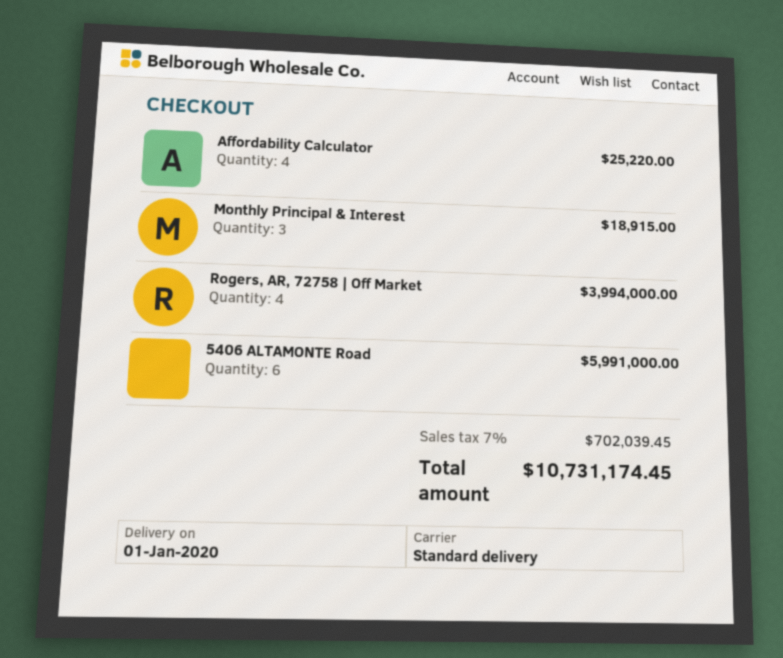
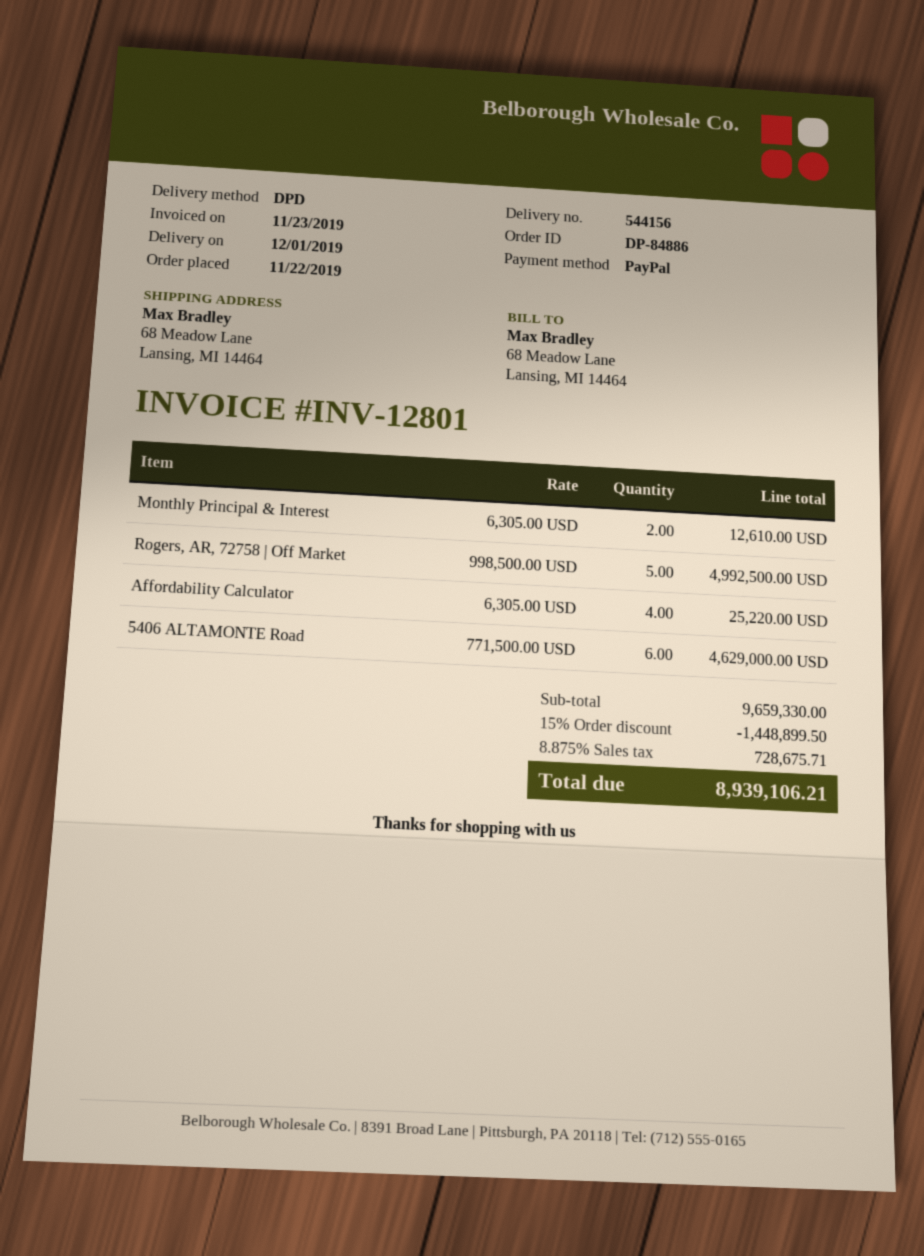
delivery date: 2020-01-01 -> 2019-12-01
shipping method: standard -> DPD
Monthly Principal & Interest: 3 for 18915.00 -> 2 for 12610.00
Rogers, AR, 72758 | Off Market: 4 for 3994000.00 -> 5 for 4992500.00
5406 ALTAMONTE Road: 6 for 5991000.00 -> 6 for 4629000.00
discount: none -> 15% = 1448899.50
tax: 7% = 702039.45 -> 8.875% = 728675.71
total: 10731174.45 -> 8939106.21

